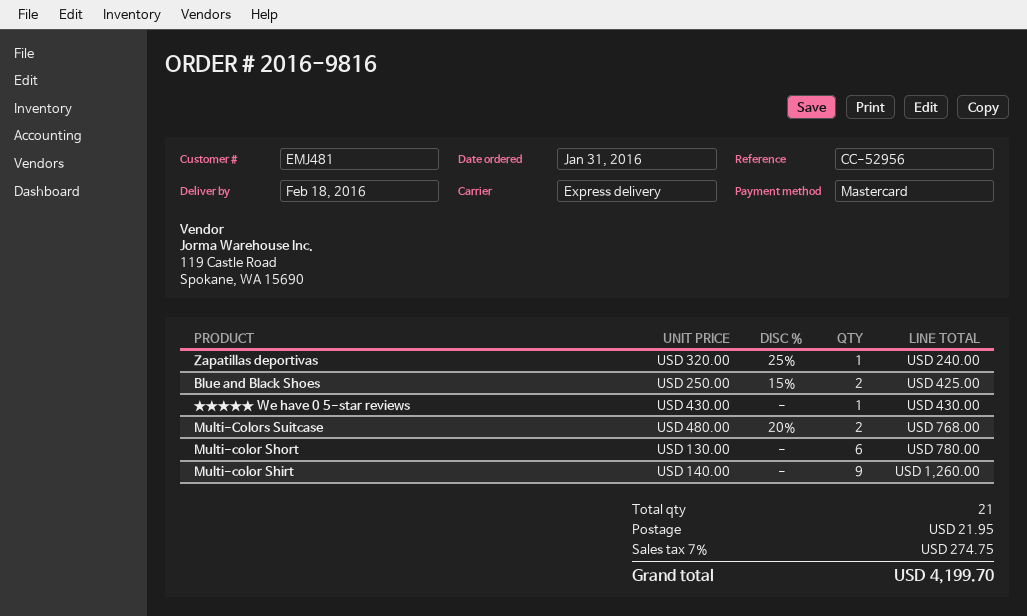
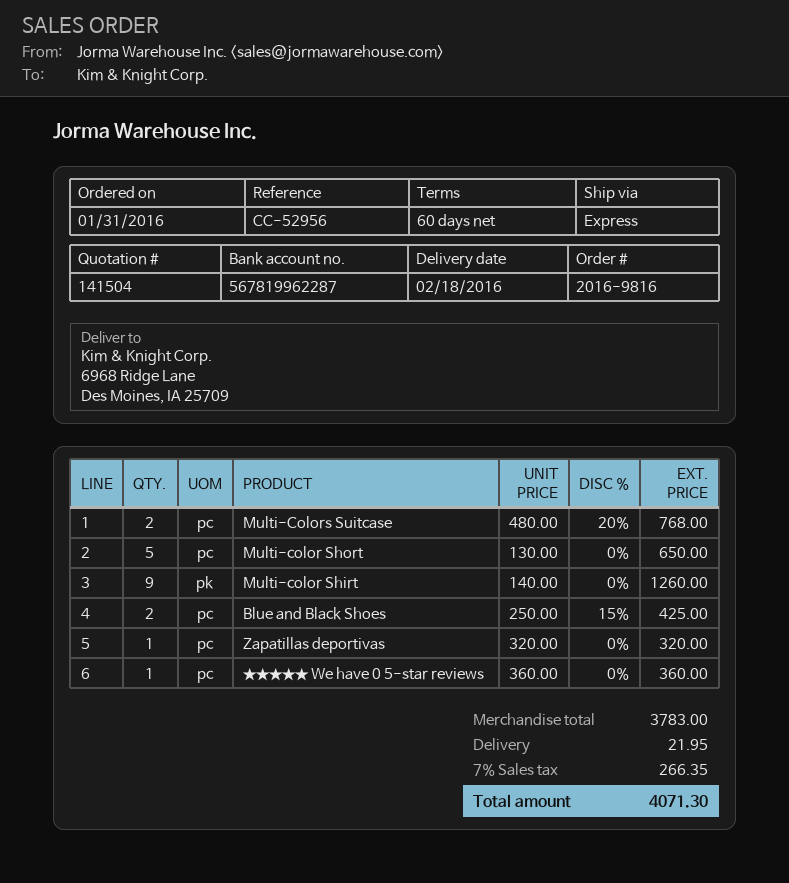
Zapatillas deportivas: 1 x 320.00 - 25% = 240.00 -> 1 x 320.00 = 320.00
★★★★★ We have 0 5-star reviews: 1 x 430.00 = 430.00 -> 1 x 360.00 = 360.00
Multi-color Short: 6 x 130.00 = 780.00 -> 5 x 130.00 = 650.00
tax: 7% = 274.75 -> 7% = 266.35
total: 4199.70 -> 4071.30

